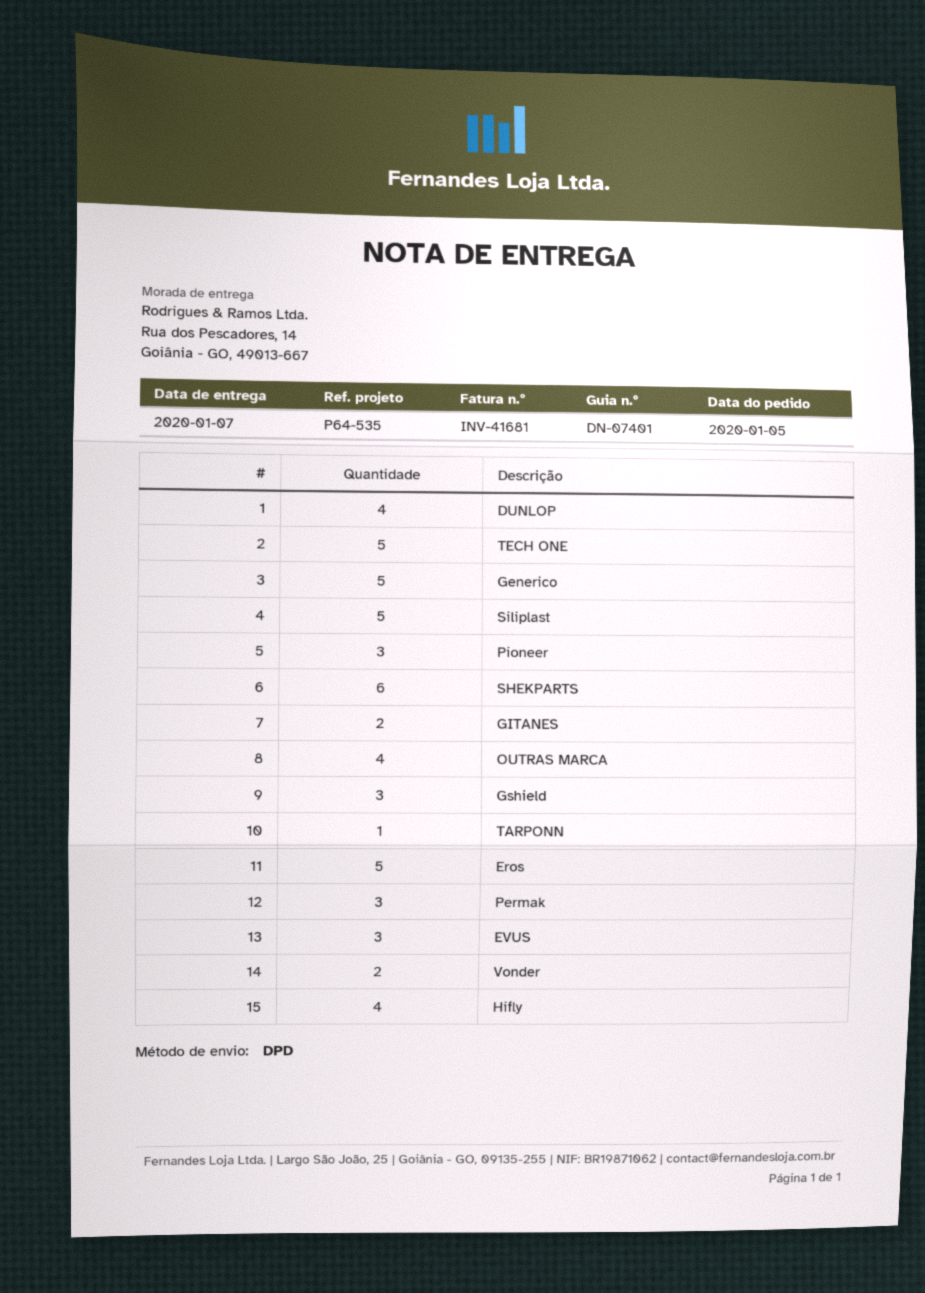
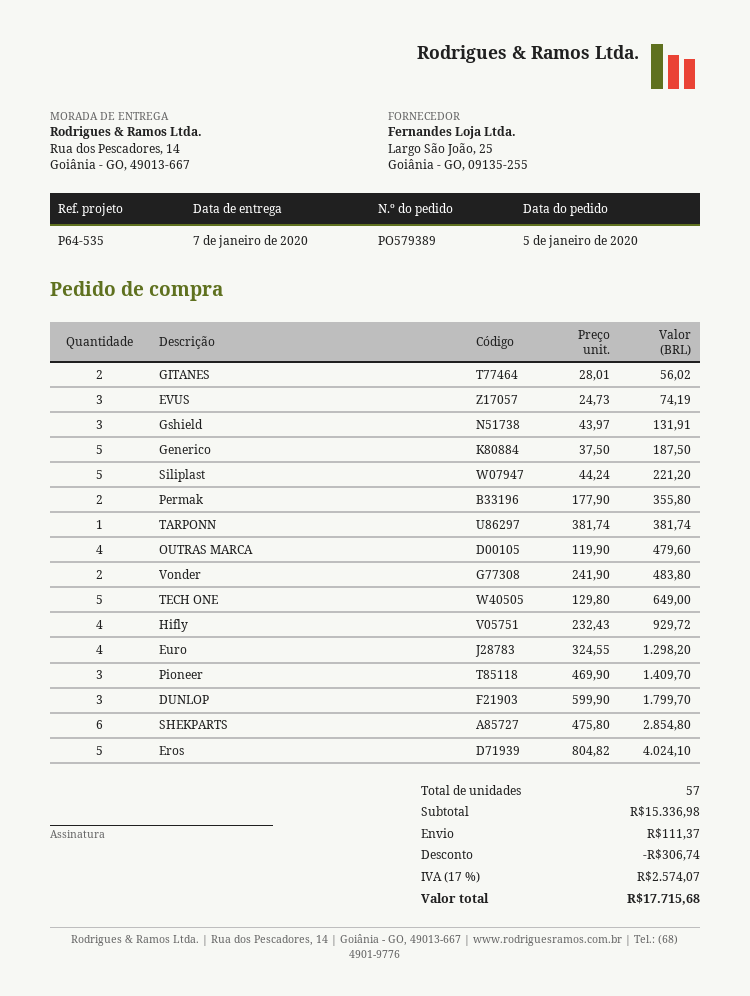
DUNLOP: 4 -> 3
Permak: 3 -> 2
Euro: none -> 4

